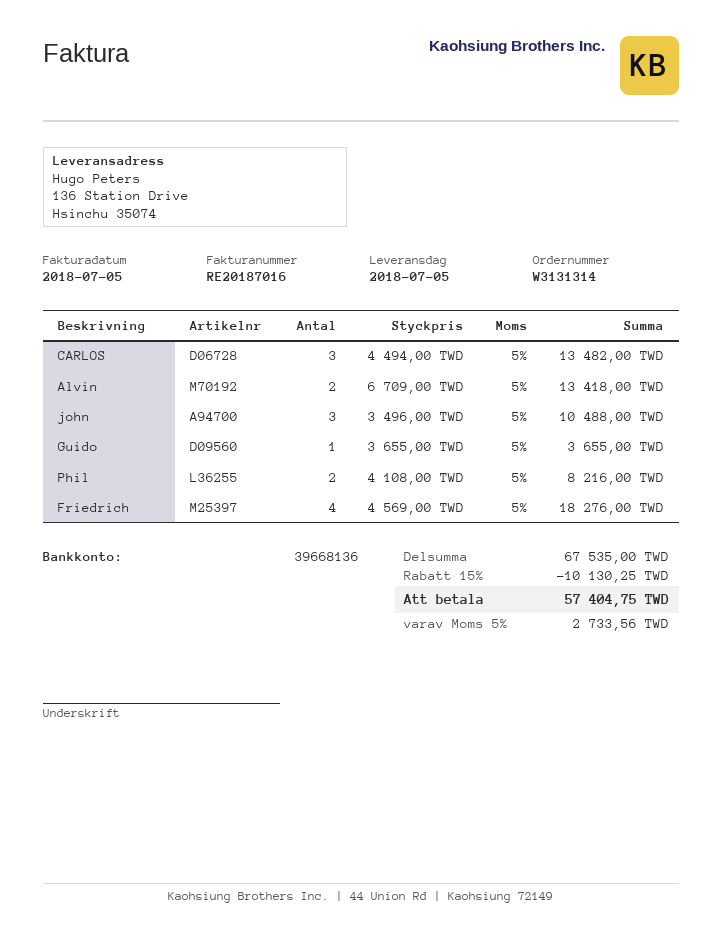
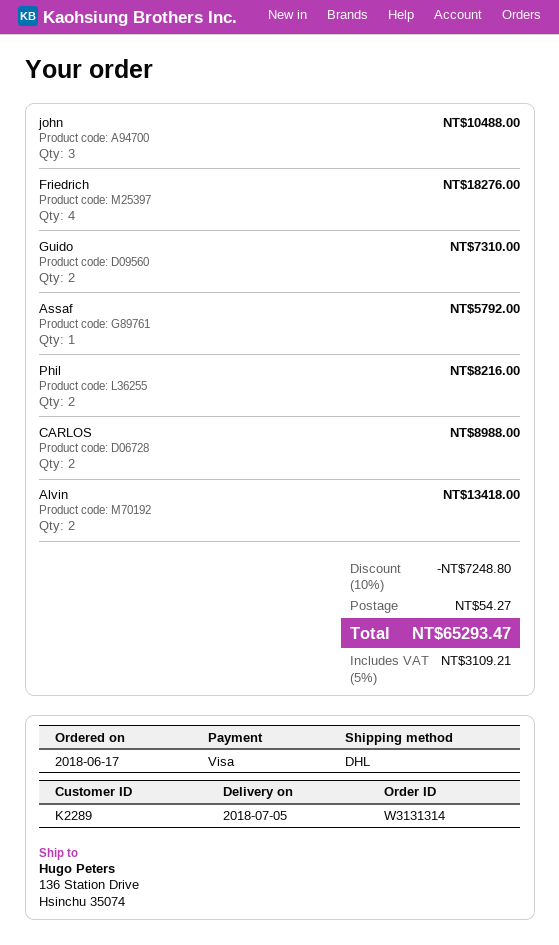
CARLOS: 3 for 13482.00 -> 2 for 8988.00
Guido: 1 for 3655.00 -> 2 for 7310.00
Assaf: none -> 1 for 5792.00
discount: 15% = 10130.25 -> 10% = 7248.80
shipping: none -> 54.27
tax: 5% = 2733.56 -> 5% = 3109.21
total: 57404.75 -> 65293.47

